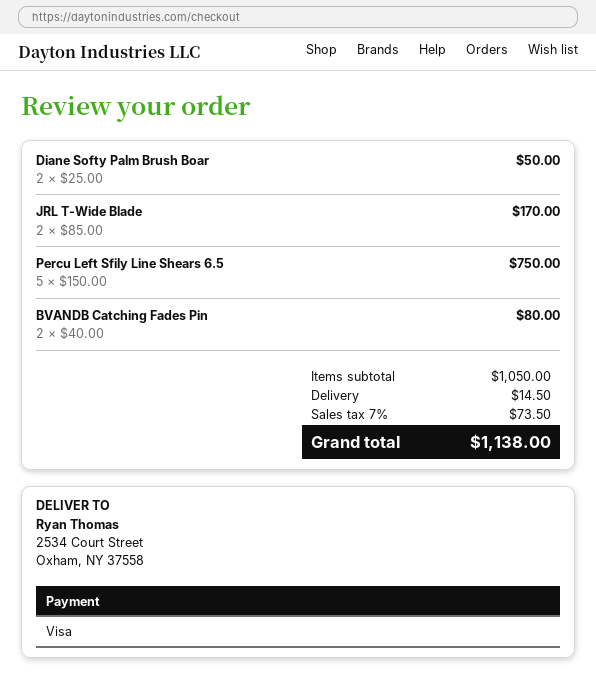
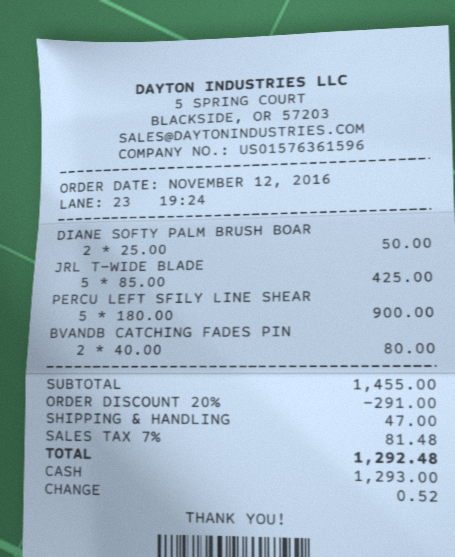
payment method: Visa -> cash
JRL T-Wide Blade: 2 x 85.00 = 170.00 -> 5 x 85.00 = 425.00
Percu Left Sfily Line Shears 6.5: 5 x 150.00 = 750.00 -> 5 x 180.00 = 900.00
subtotal: 1050.00 -> 1455.00
discount: none -> 20% = 291.00
shipping: 14.50 -> 47.00
tax: 7% = 73.50 -> 7% = 81.48
total: 1138.00 -> 1292.48

